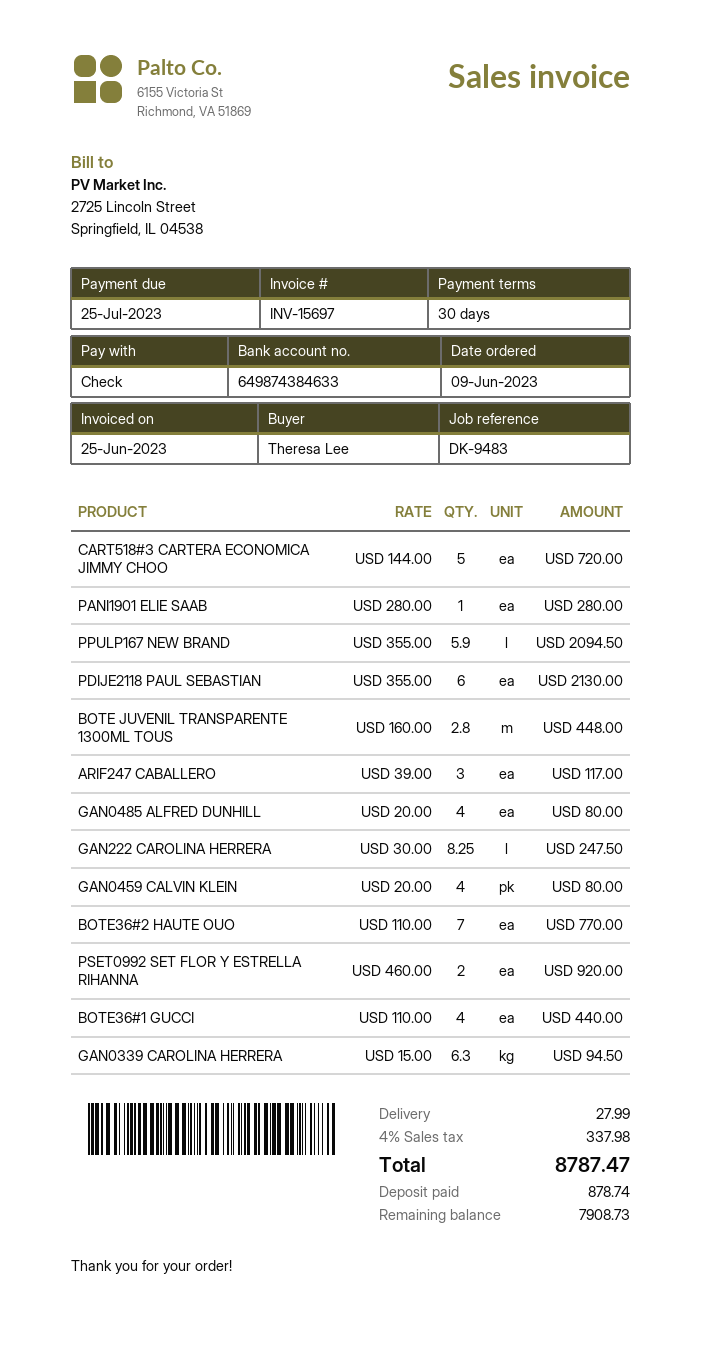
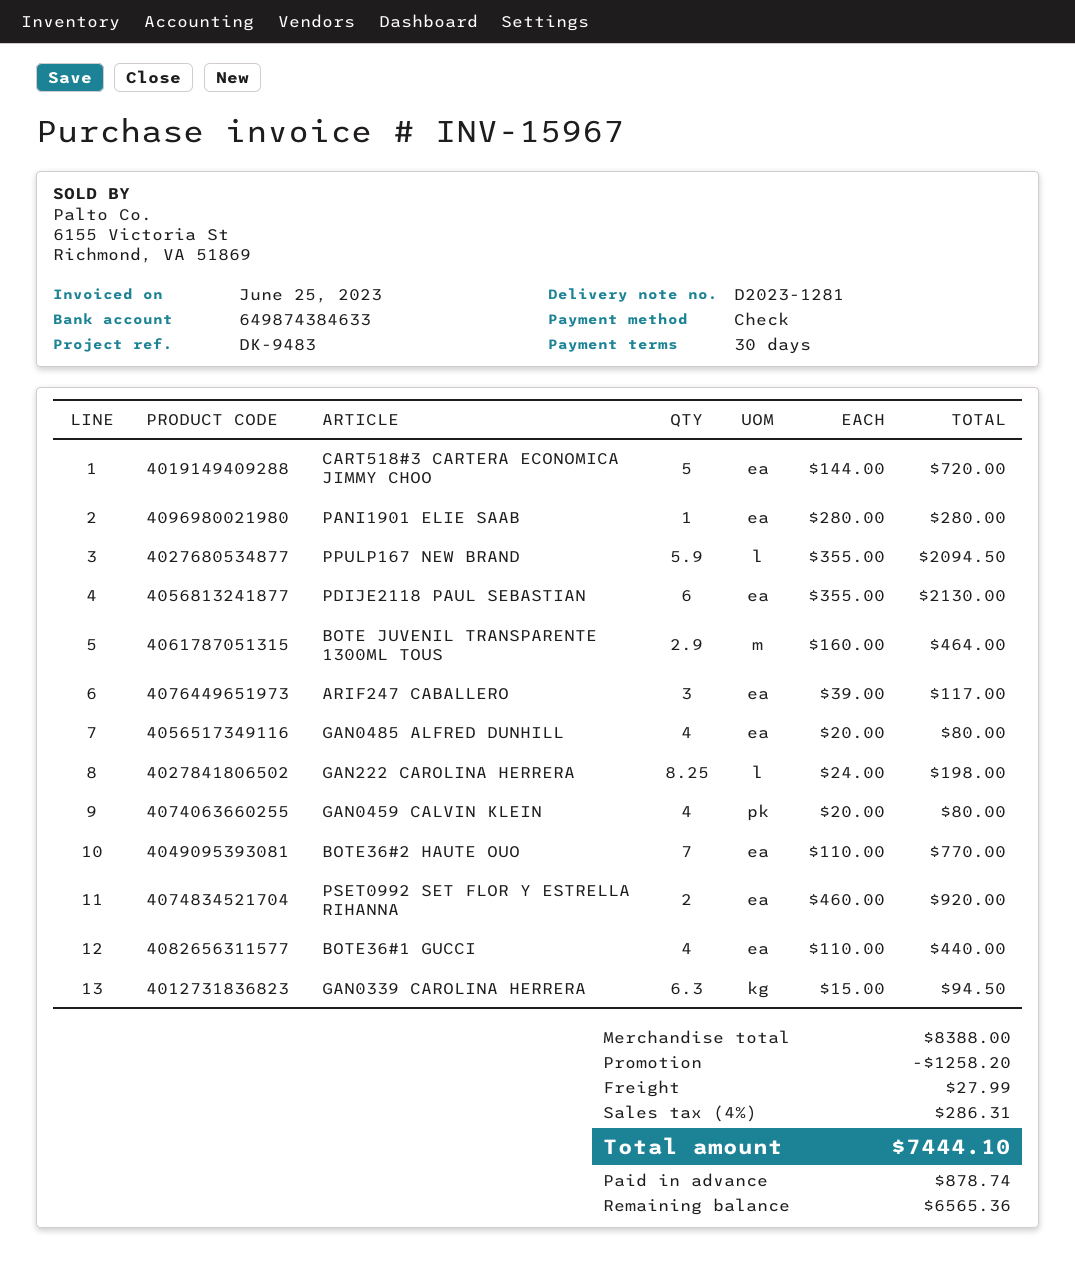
invoice number: INV-15697 -> INV-15967
BOTE JUVENIL TRANSPARENTE 1300ML TOUS: 2.8 x 160.00 = 448.00 -> 2.9 x 160.00 = 464.00
GAN222 CAROLINA HERRERA: 8.25 x 30.00 = 247.50 -> 8.25 x 24.00 = 198.00
discount: none -> 1258.20
tax: 4% = 337.98 -> 4% = 286.31
total: 8787.47 -> 7444.10
balance: 7908.73 -> 6565.36

